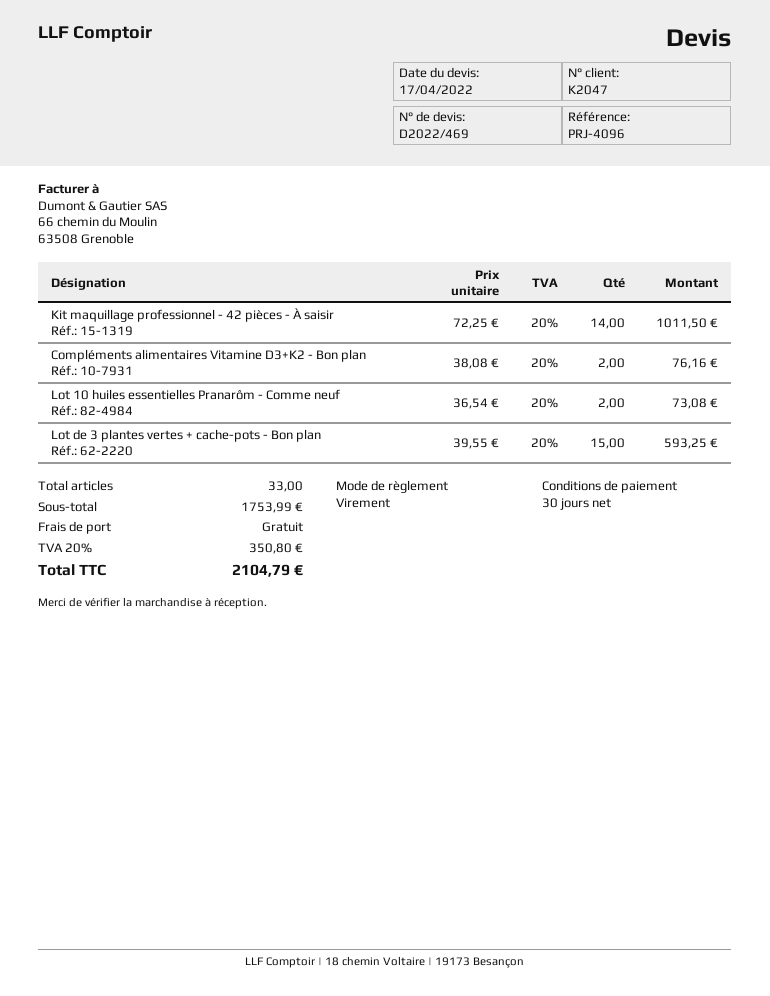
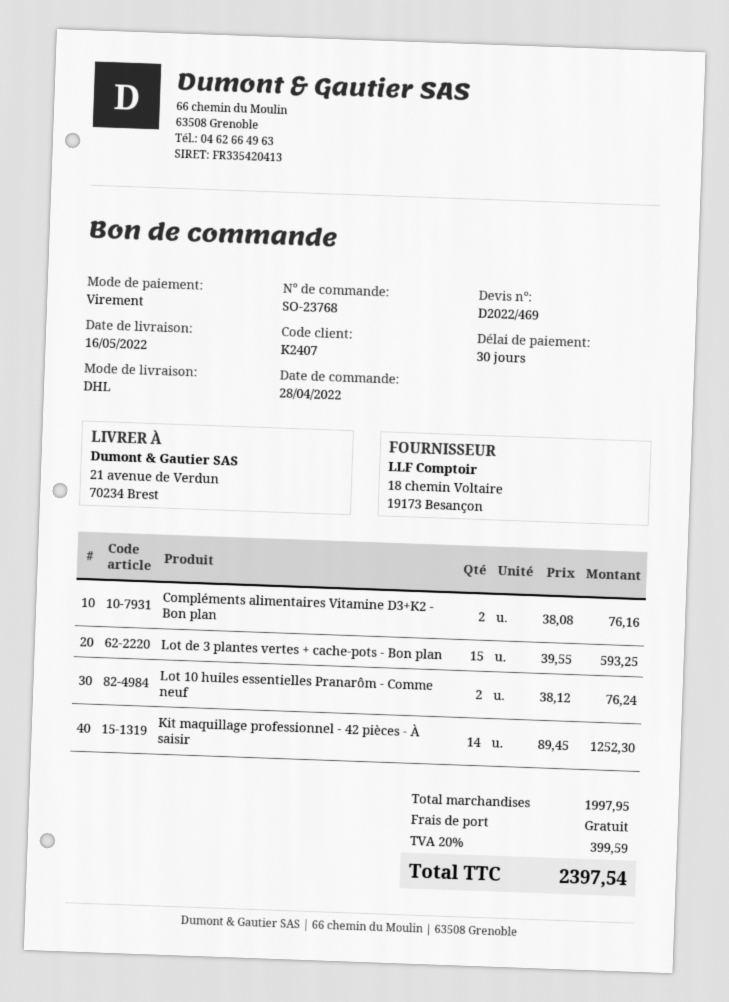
customer number: K2047 -> K2407
Kit maquillage professionnel - 42 pièces - À saisir: 14 x 72.25 = 1011.50 -> 14 x 89.45 = 1252.30
Lot 10 huiles essentielles Pranarôm - Comme neuf: 2 x 36.54 = 73.08 -> 2 x 38.12 = 76.24
subtotal: 1753.99 -> 1997.95
tax: 20% = 350.80 -> 20% = 399.59
total: 2104.79 -> 2397.54

